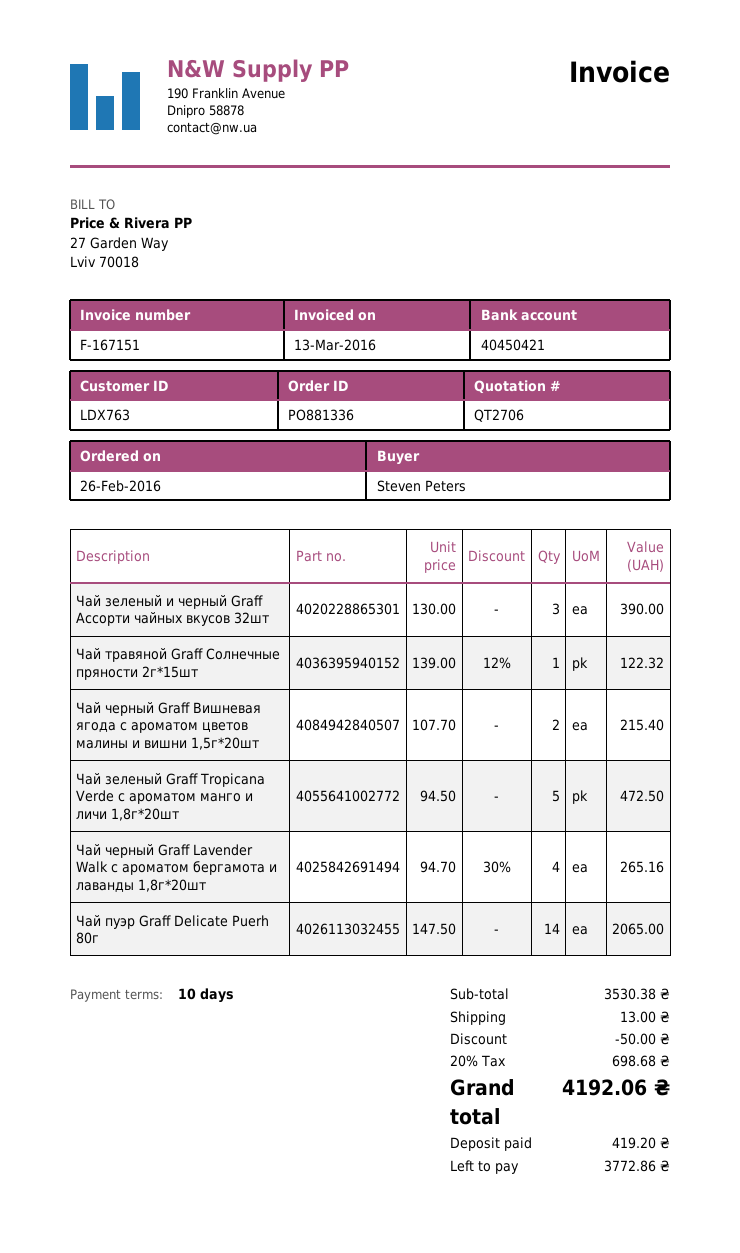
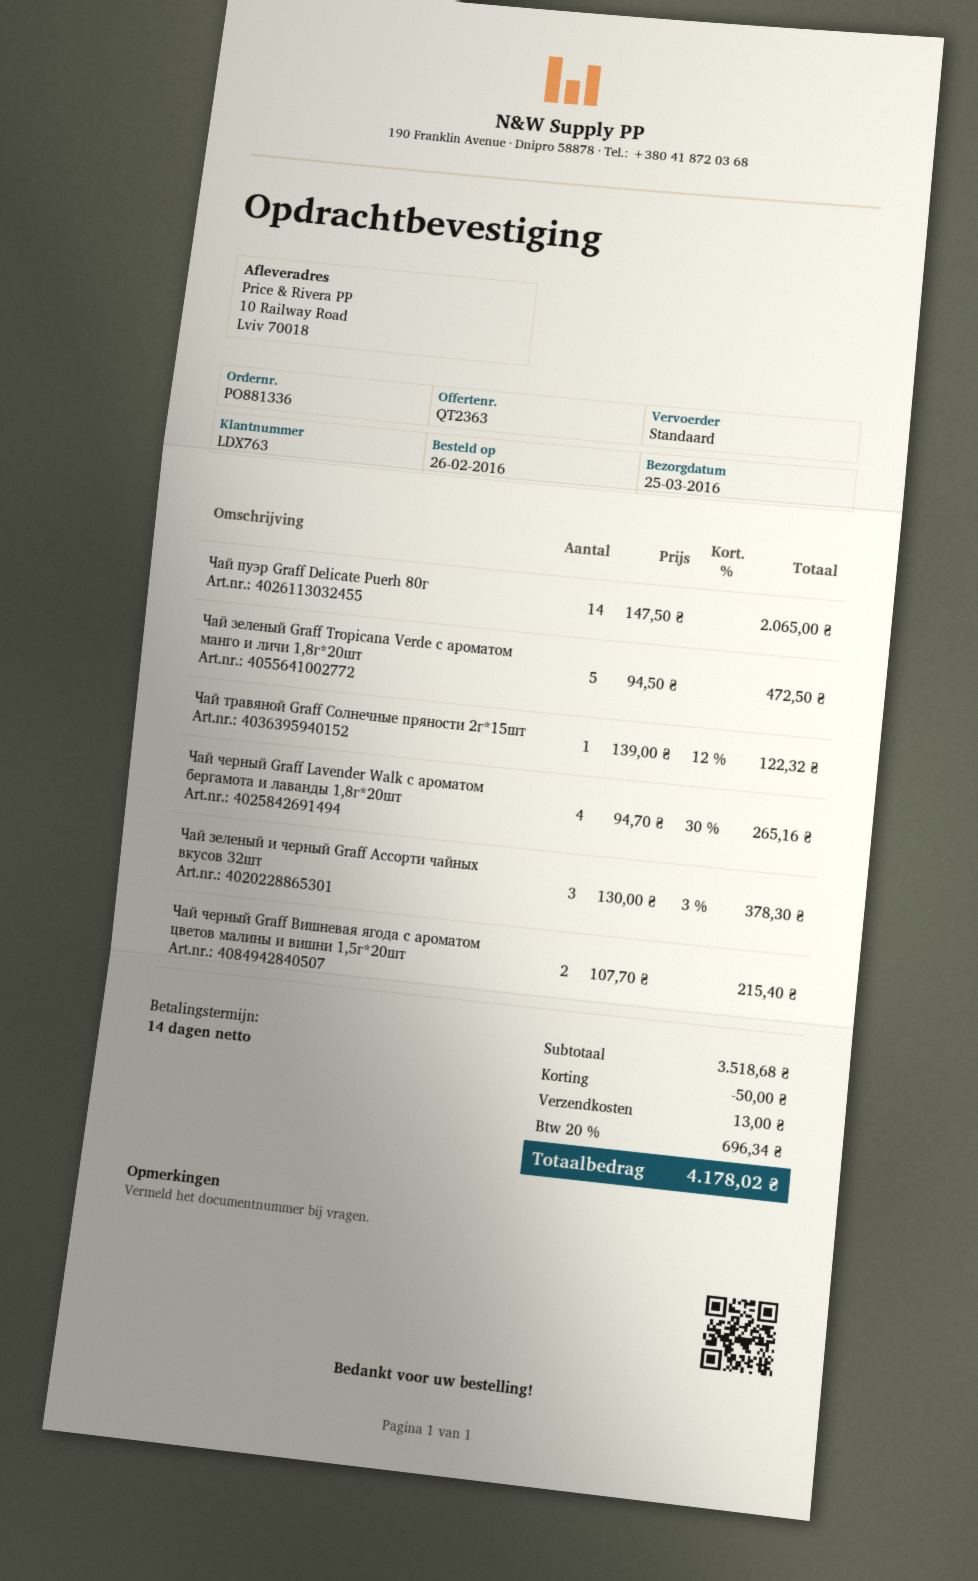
quote number: QT2706 -> QT2363
payment terms: 10 days -> 14 days
Чай зеленый и черный Graff Ассорти чайных вкусов 32шт: 3 x 130.00 = 390.00 -> 3 x 130.00 - 3% = 378.30
subtotal: 3530.38 -> 3518.68
tax: 20% = 698.68 -> 20% = 696.34
total: 4192.06 -> 4178.02

